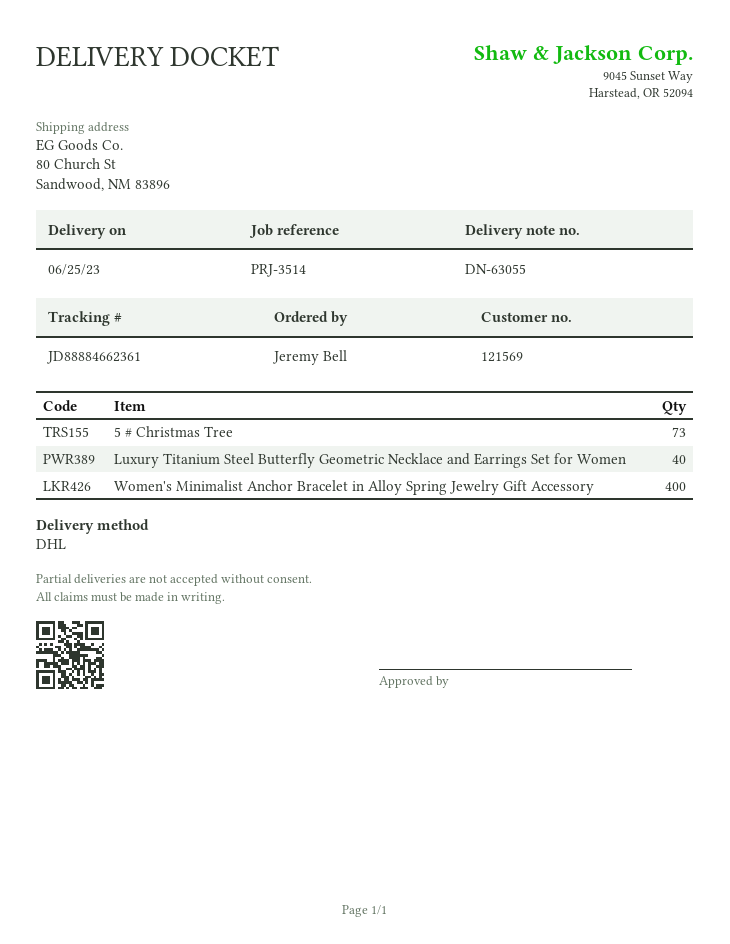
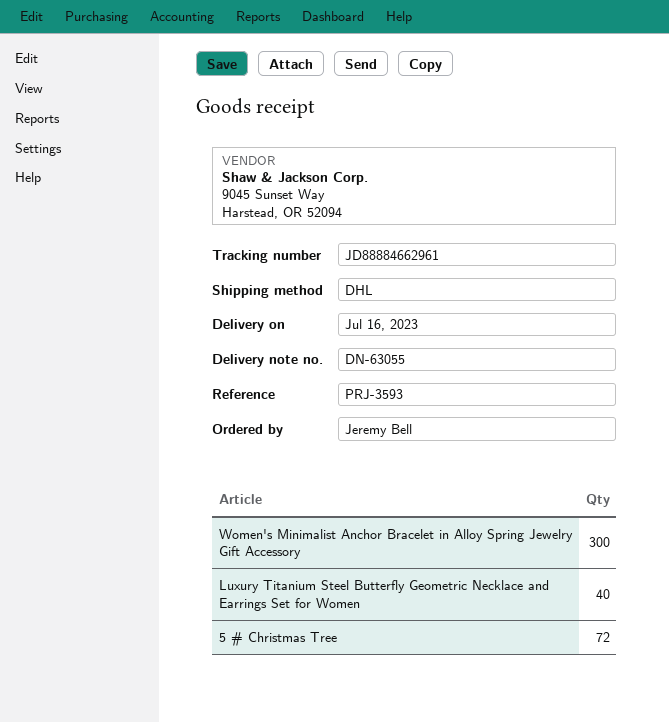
delivery date: 2023-06-25 -> 2023-07-16
reference: PRJ-3514 -> PRJ-3593
tracking number: JD88884662361 -> JD88884662961
5 # Christmas Tree: 73 -> 72
Women's Minimalist Anchor Bracelet in Alloy Spring Jewelry Gift Accessory: 400 -> 300

